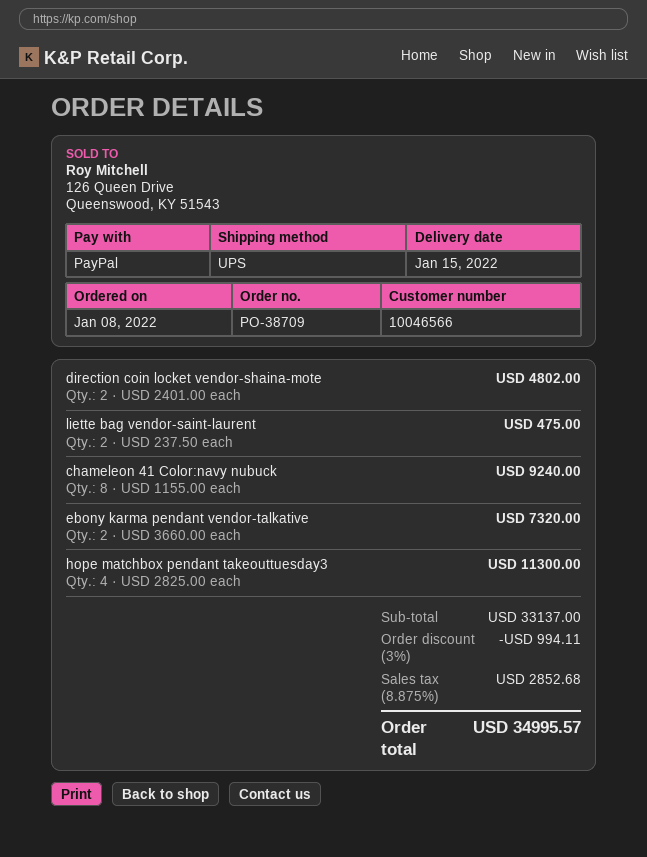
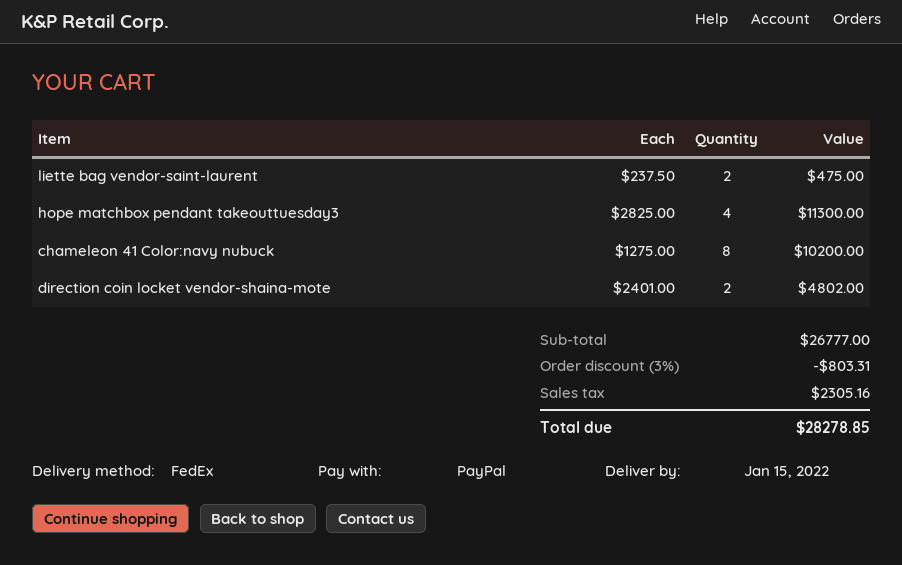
shipping method: UPS -> FedEx
chameleon 41 Color:navy nubuck: 8 x 1155.00 = 9240.00 -> 8 x 1275.00 = 10200.00
ebony karma pendant vendor-talkative: 2 x 3660.00 = 7320.00 -> none
subtotal: 33137.00 -> 26777.00
discount: 3% = 994.11 -> 3% = 803.31
tax: 2852.68 -> 2305.16
total: 34995.57 -> 28278.85

